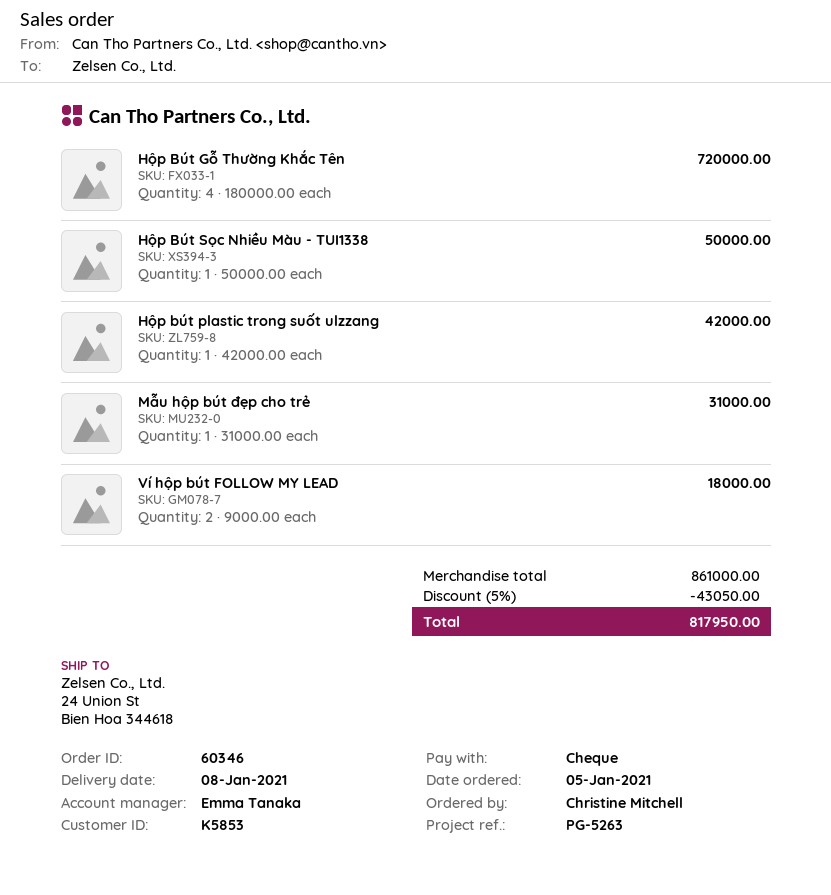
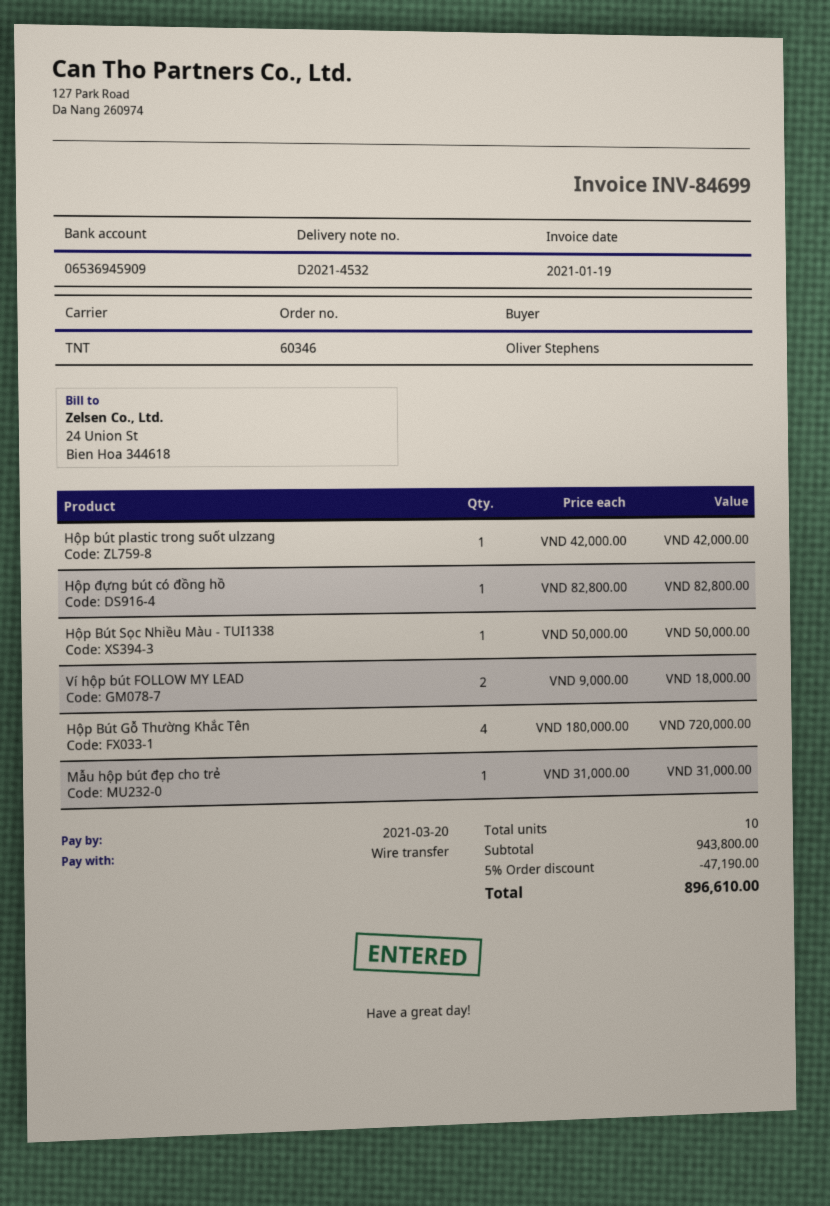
ordered by: Christine Mitchell -> Oliver Stephens
payment method: cheque -> bank transfer
Hộp đựng bút có đồng hồ: none -> 1 x 82800.00 = 82800.00
subtotal: 861000.00 -> 943800.00
discount: 5% = 43050.00 -> 5% = 47190.00
total: 817950.00 -> 896610.00

